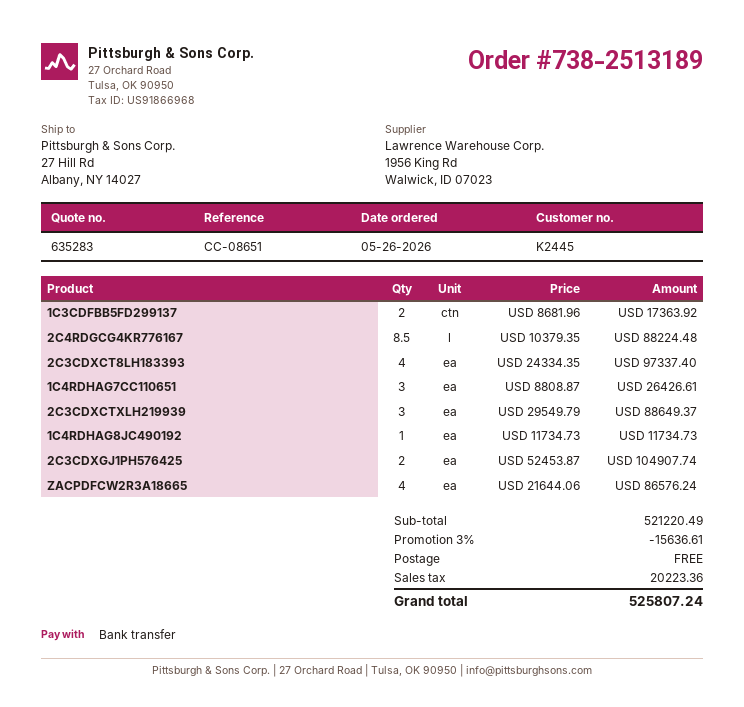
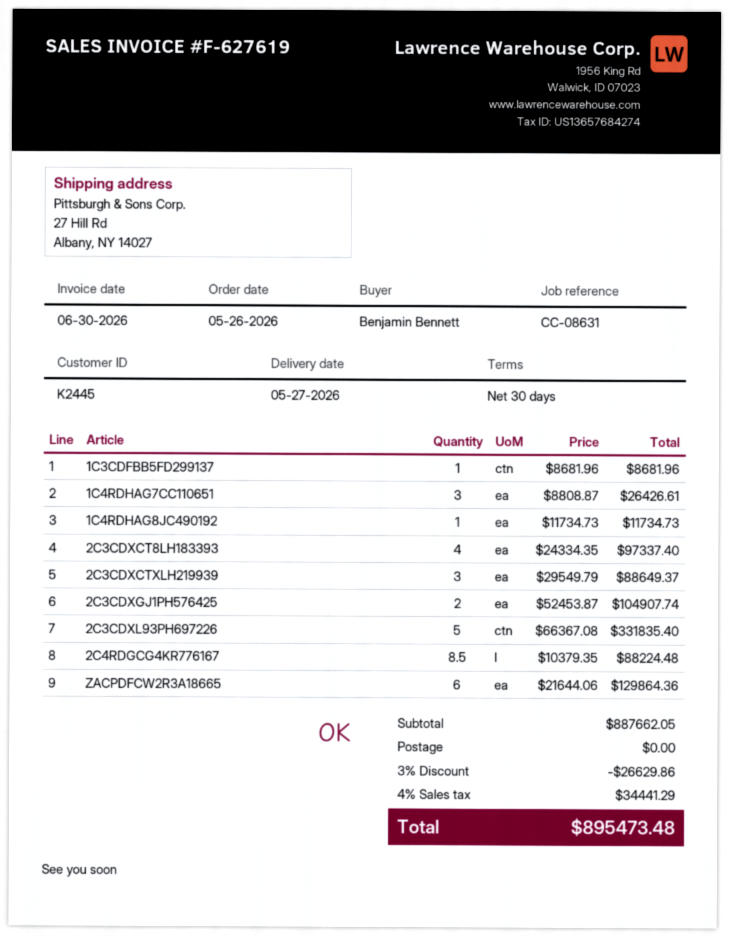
reference: CC-08651 -> CC-08631
1C3CDFBB5FD299137: 2 x 8681.96 = 17363.92 -> 1 x 8681.96 = 8681.96
ZACPDFCW2R3A18665: 4 x 21644.06 = 86576.24 -> 6 x 21644.06 = 129864.36
2C3CDXL93PH697226: none -> 5 x 66367.08 = 331835.40
subtotal: 521220.49 -> 887662.05
discount: 3% = 15636.61 -> 3% = 26629.86
tax: 20223.36 -> 34441.29
total: 525807.24 -> 895473.48

